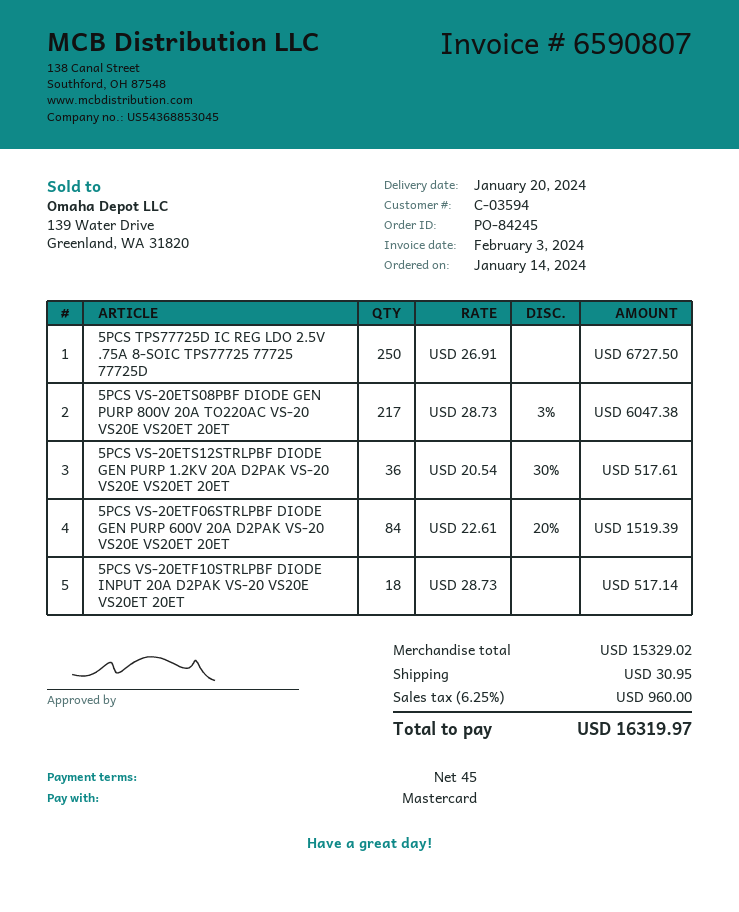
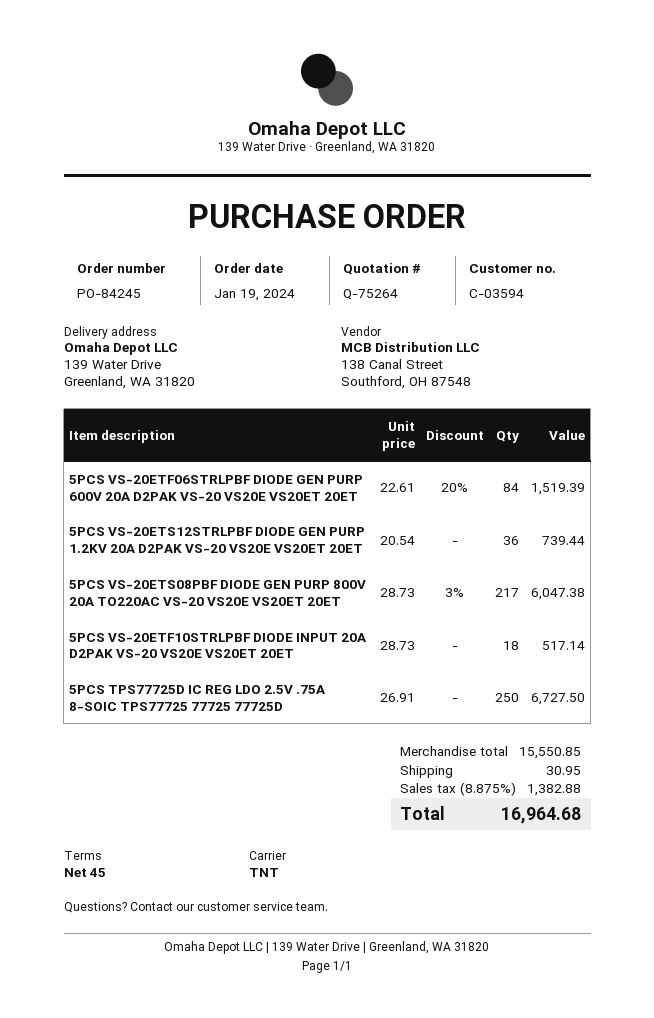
order date: 2024-01-14 -> 2024-01-19
5PCS VS-20ETS12STRLPBF DIODE GEN PURP 1.2KV 20A D2PAK VS-20 VS20E VS20ET 20ET: 36 x 20.54 - 30% = 517.61 -> 36 x 20.54 = 739.44
subtotal: 15329.02 -> 15550.85
tax: 6.25% = 960.00 -> 8.875% = 1382.88
total: 16319.97 -> 16964.68

